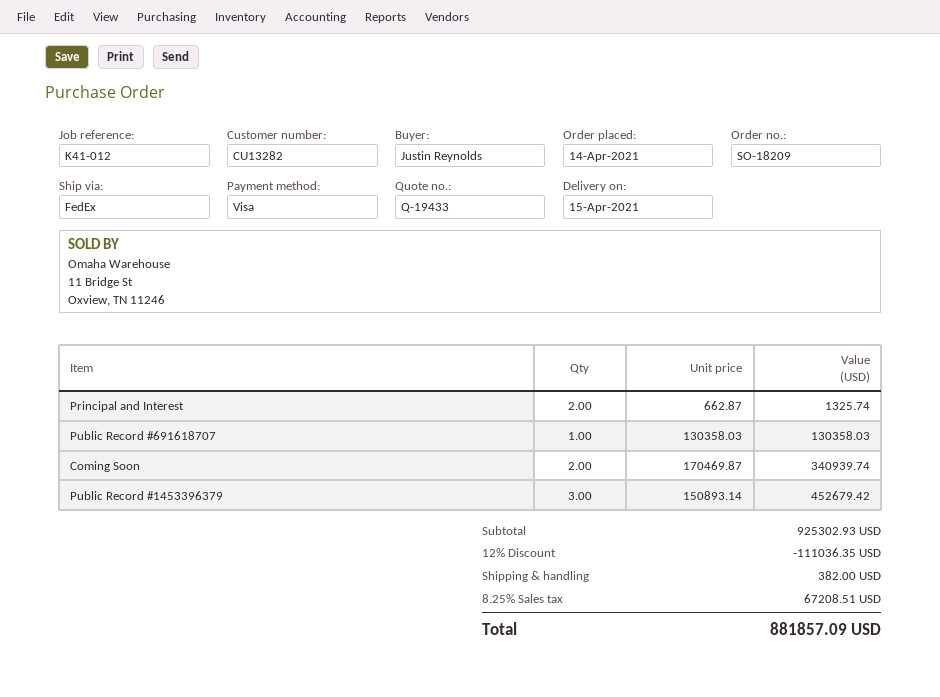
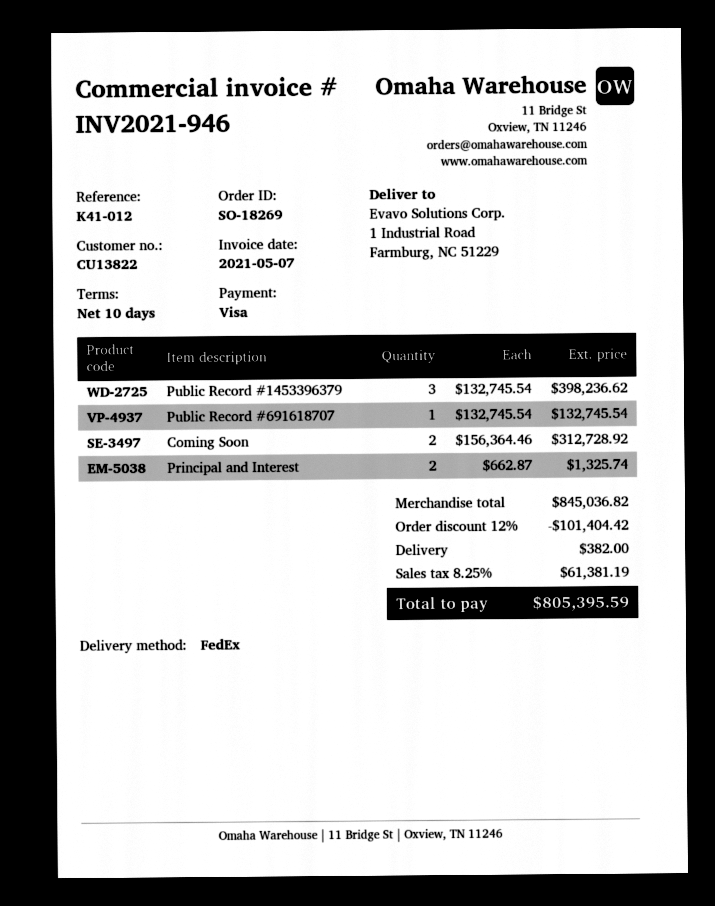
order number: SO-18209 -> SO-18269
customer number: CU13282 -> CU13822
Public Record #691618707: 1 x 130358.03 = 130358.03 -> 1 x 132745.54 = 132745.54
Coming Soon: 2 x 170469.87 = 340939.74 -> 2 x 156364.46 = 312728.92
Public Record #1453396379: 3 x 150893.14 = 452679.42 -> 3 x 132745.54 = 398236.62
subtotal: 925302.93 -> 845036.82
discount: 12% = 111036.35 -> 12% = 101404.42
tax: 8.25% = 67208.51 -> 8.25% = 61381.19
total: 881857.09 -> 805395.59

